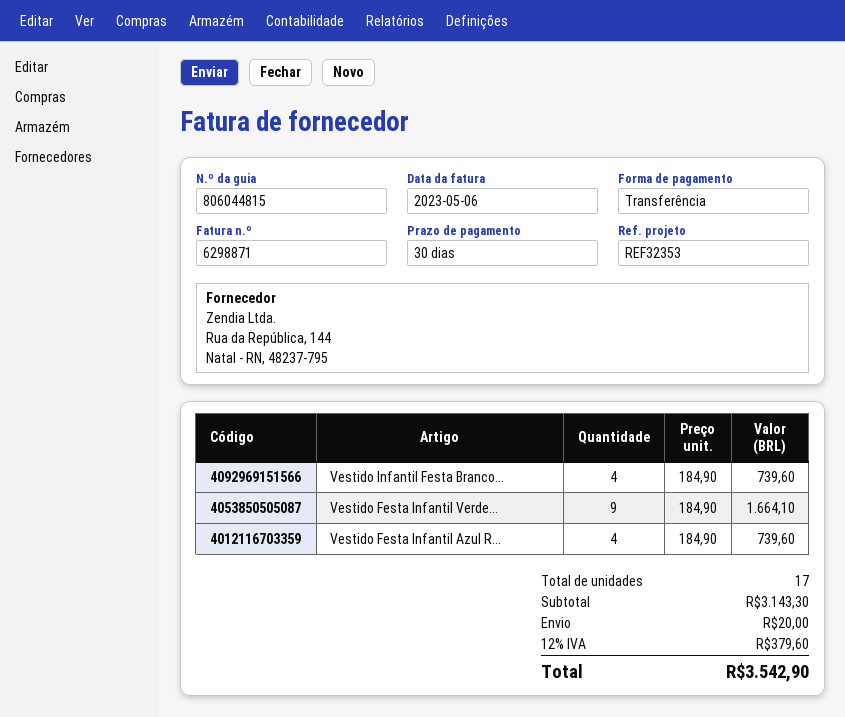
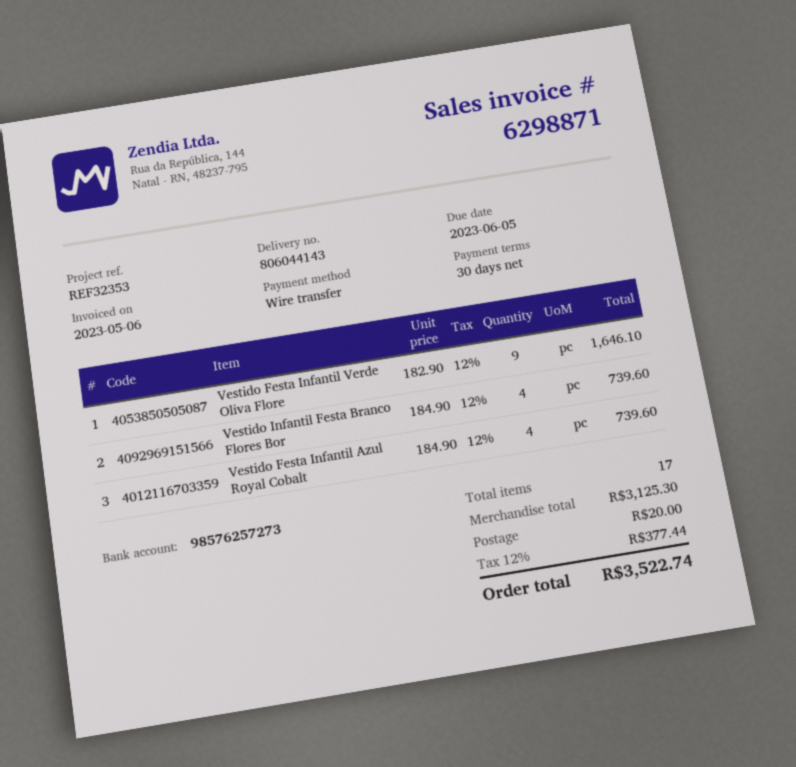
delivery note number: 806044815 -> 806044143
Vestido Festa Infantil Verde...: 9 x 184.90 = 1664.10 -> 9 x 182.90 = 1646.10
subtotal: 3143.30 -> 3125.30
tax: 12% = 379.60 -> 12% = 377.44
total: 3542.90 -> 3522.74

